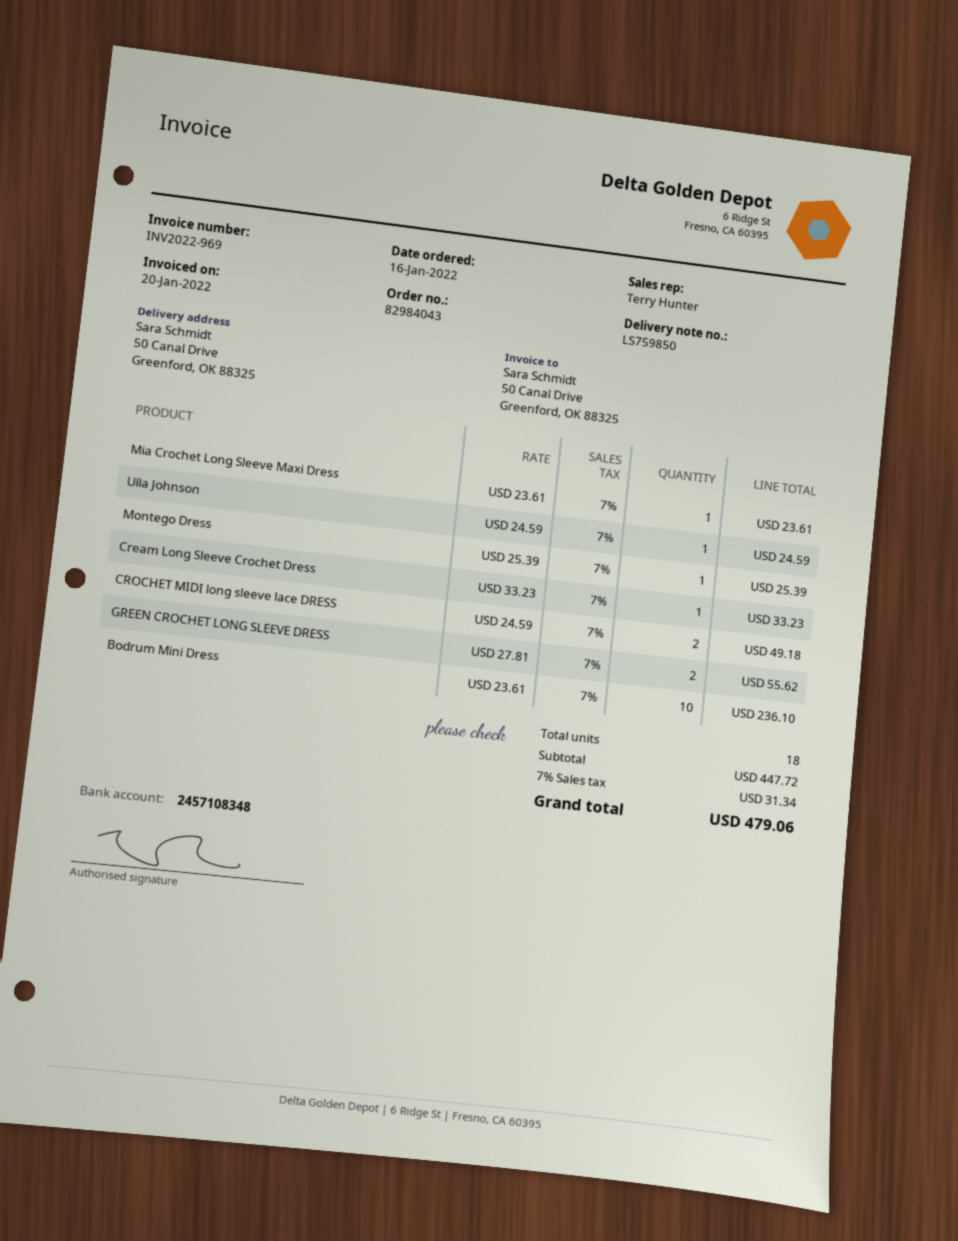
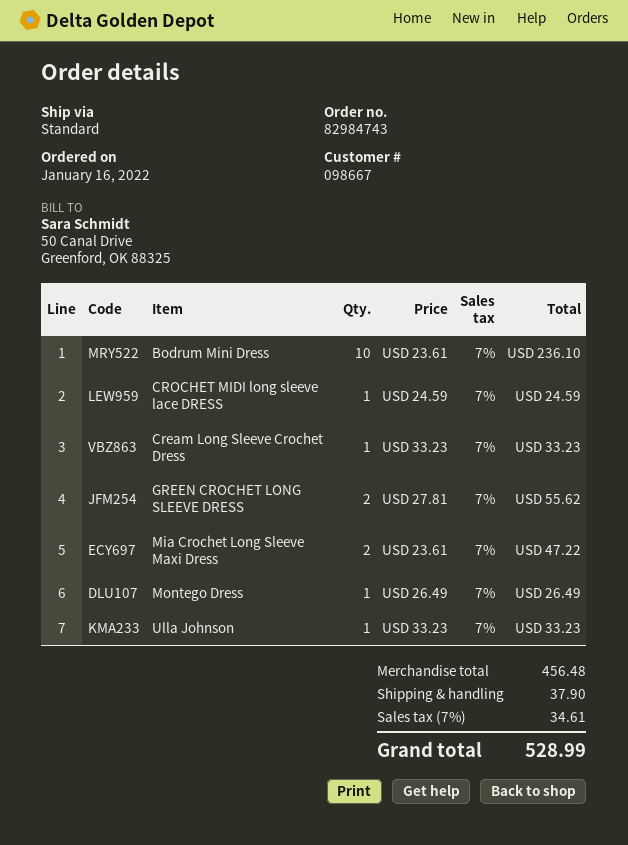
order number: 82984043 -> 82984743
Mia Crochet Long Sleeve Maxi Dress: 1 x 23.61 = 23.61 -> 2 x 23.61 = 47.22
Ulla Johnson: 1 x 24.59 = 24.59 -> 1 x 33.23 = 33.23
Montego Dress: 1 x 25.39 = 25.39 -> 1 x 26.49 = 26.49
CROCHET MIDI long sleeve lace DRESS: 2 x 24.59 = 49.18 -> 1 x 24.59 = 24.59
subtotal: 447.72 -> 456.48
shipping: none -> 37.90
tax: 7% = 31.34 -> 7% = 34.61
total: 479.06 -> 528.99

